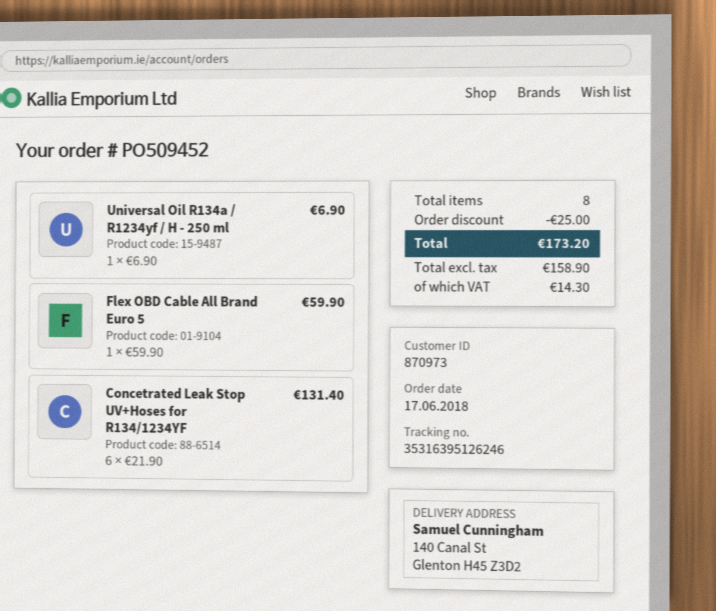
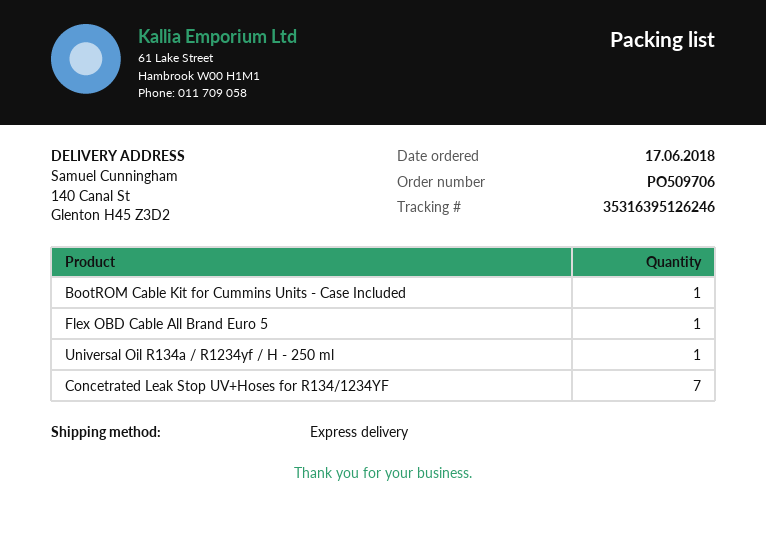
order number: PO509452 -> PO509706
Concetrated Leak Stop UV+Hoses for R134/1234YF: 6 -> 7
BootROM Cable Kit for Cummins Units - Case Included: none -> 1

